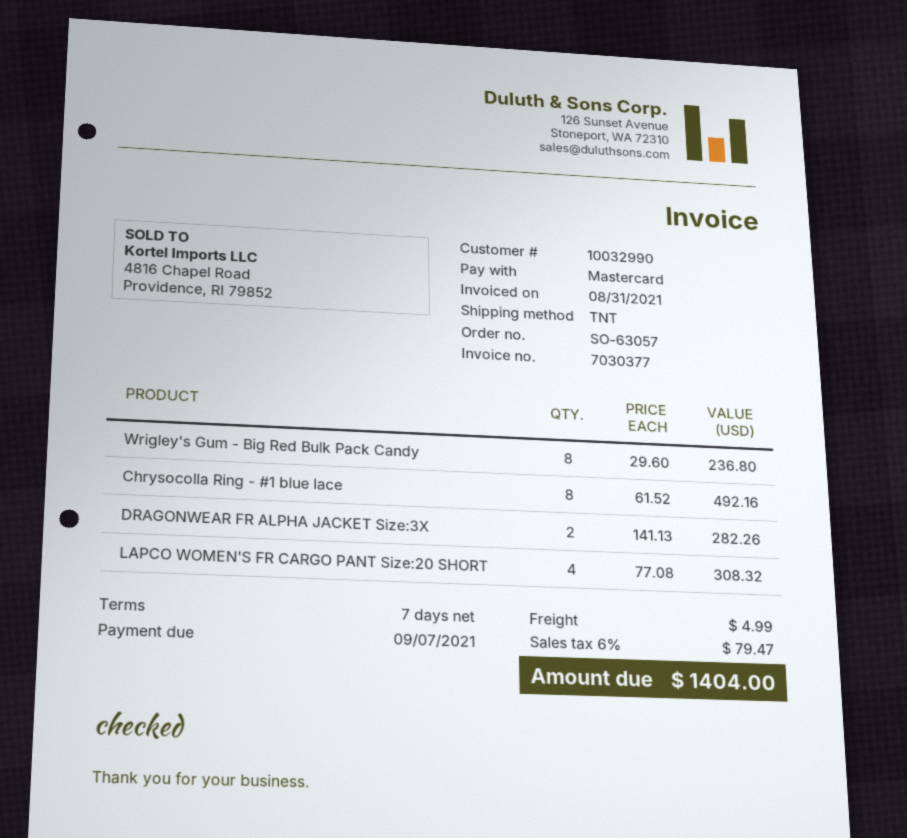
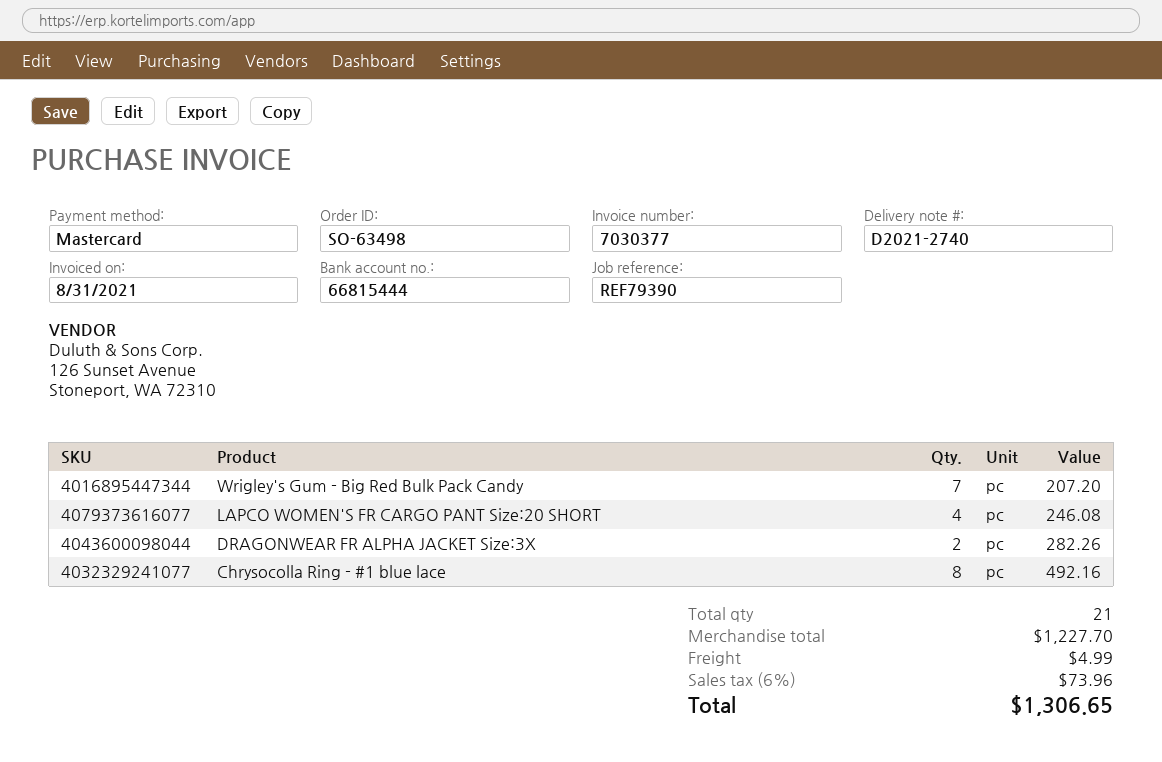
order number: SO-63057 -> SO-63498
Wrigley's Gum - Big Red Bulk Pack Candy: 8 for 236.80 -> 7 for 207.20
LAPCO WOMEN'S FR CARGO PANT Size:20 SHORT: 4 for 308.32 -> 4 for 246.08
tax: 6% = 79.47 -> 6% = 73.96
total: 1404.00 -> 1306.65

